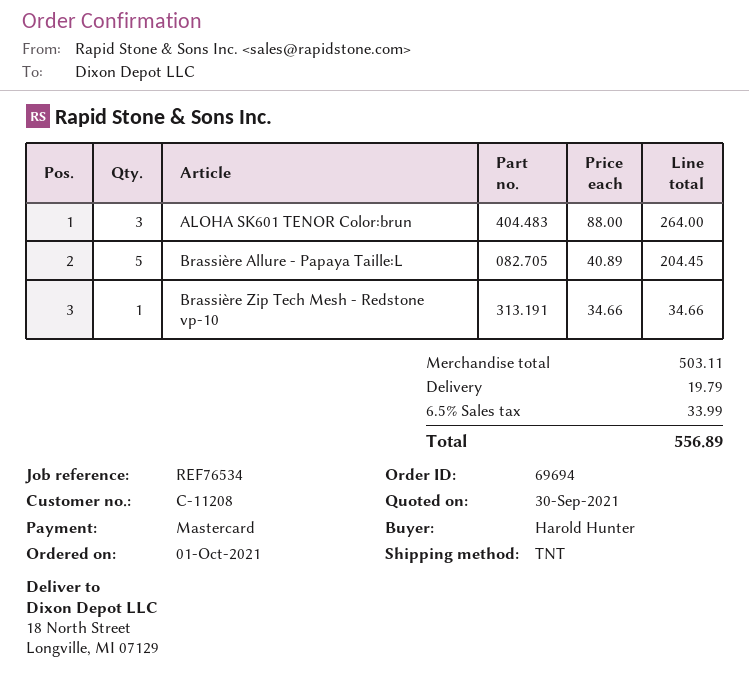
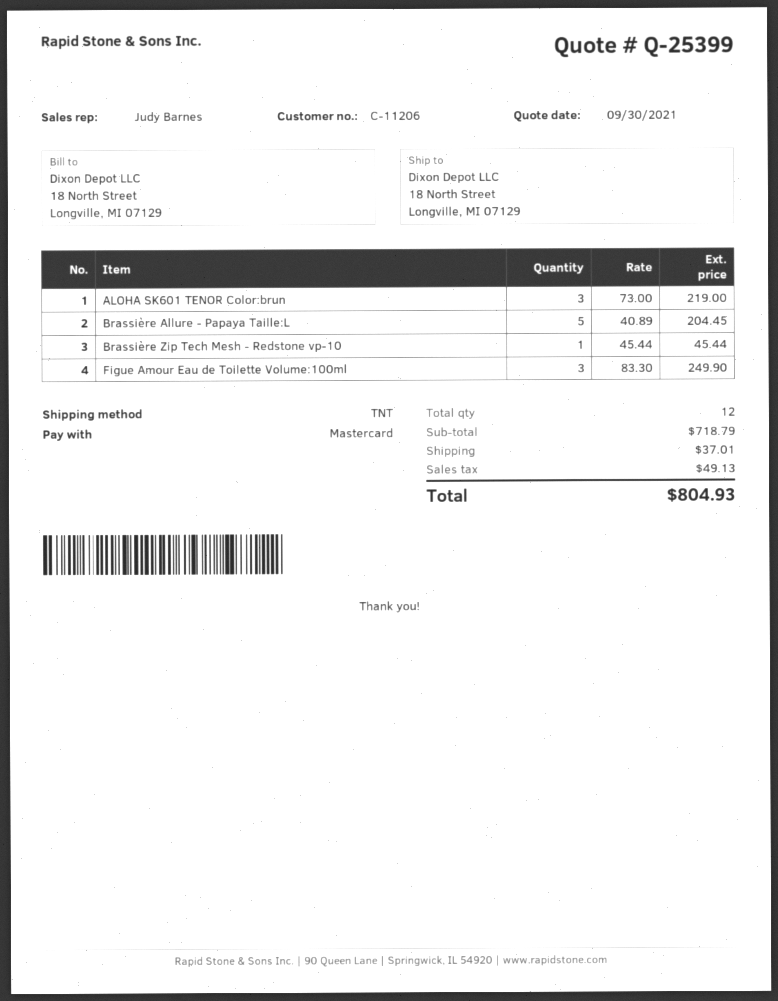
customer number: C-11208 -> C-11206
ALOHA SK601 TENOR Color:brun: 3 x 88.00 = 264.00 -> 3 x 73.00 = 219.00
Brassière Zip Tech Mesh - Redstone vp-10: 1 x 34.66 = 34.66 -> 1 x 45.44 = 45.44
Figue Amour Eau de Toilette Volume:100ml: none -> 3 x 83.30 = 249.90
subtotal: 503.11 -> 718.79
shipping: 19.79 -> 37.01
tax: 33.99 -> 49.13
total: 556.89 -> 804.93

